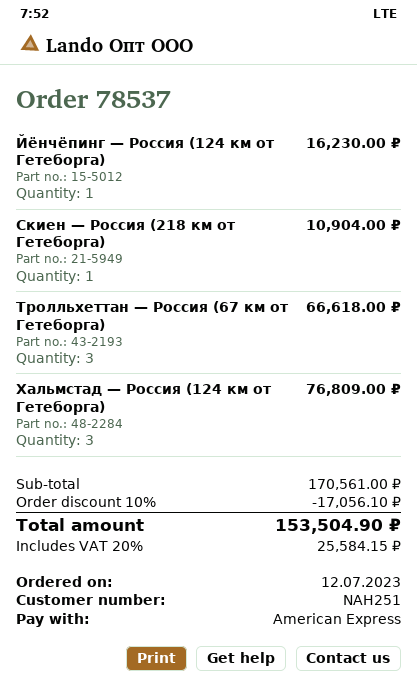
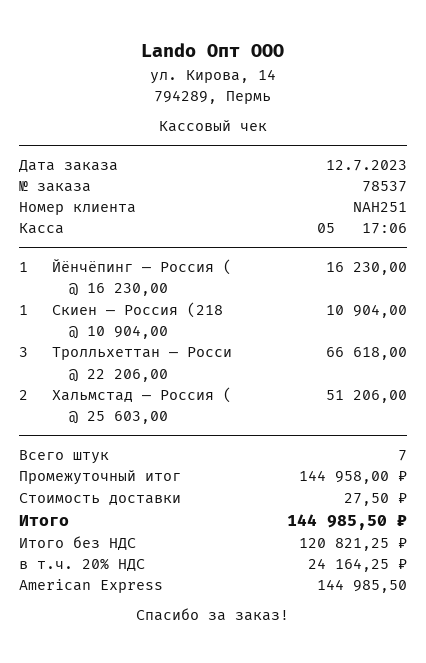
Хальмстад — Россия (124 км от Гетеборга): 3 for 76809.00 -> 2 for 51206.00
subtotal: 170561.00 -> 144958.00
discount: 10% = 17056.10 -> none
shipping: none -> 27.50
tax: 20% = 25584.15 -> 20% = 24164.25
total: 153504.90 -> 144985.50

